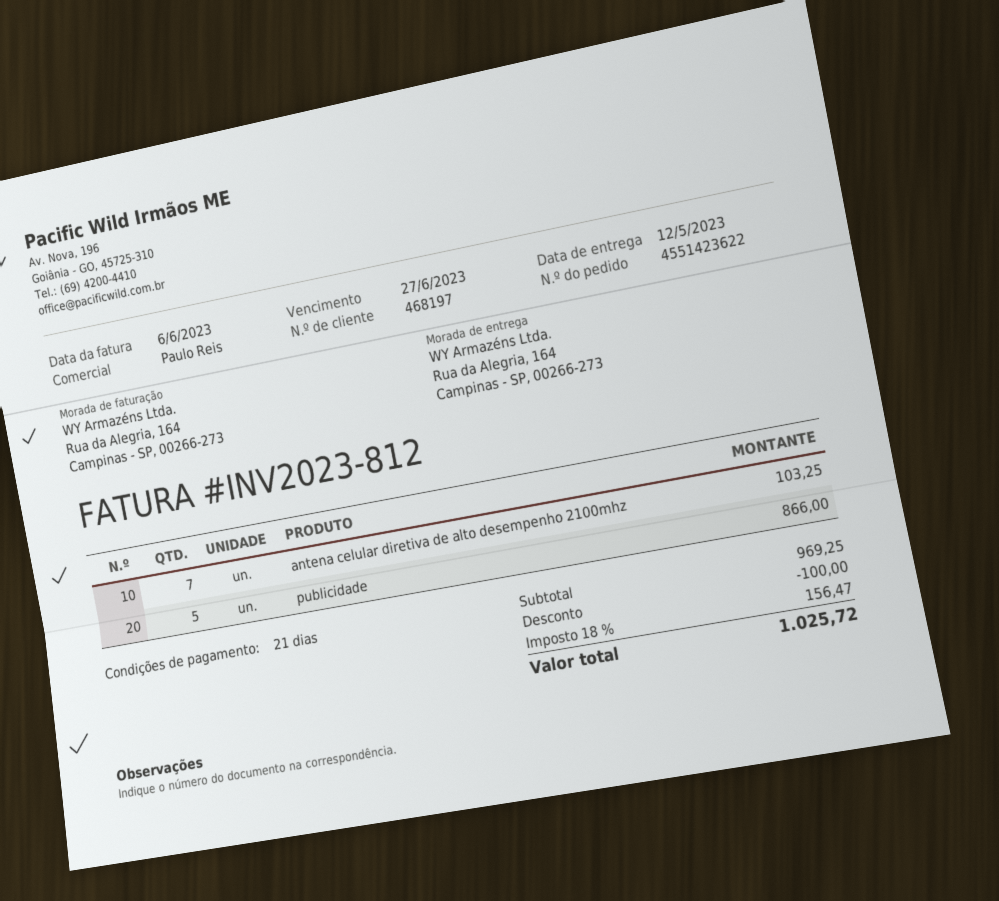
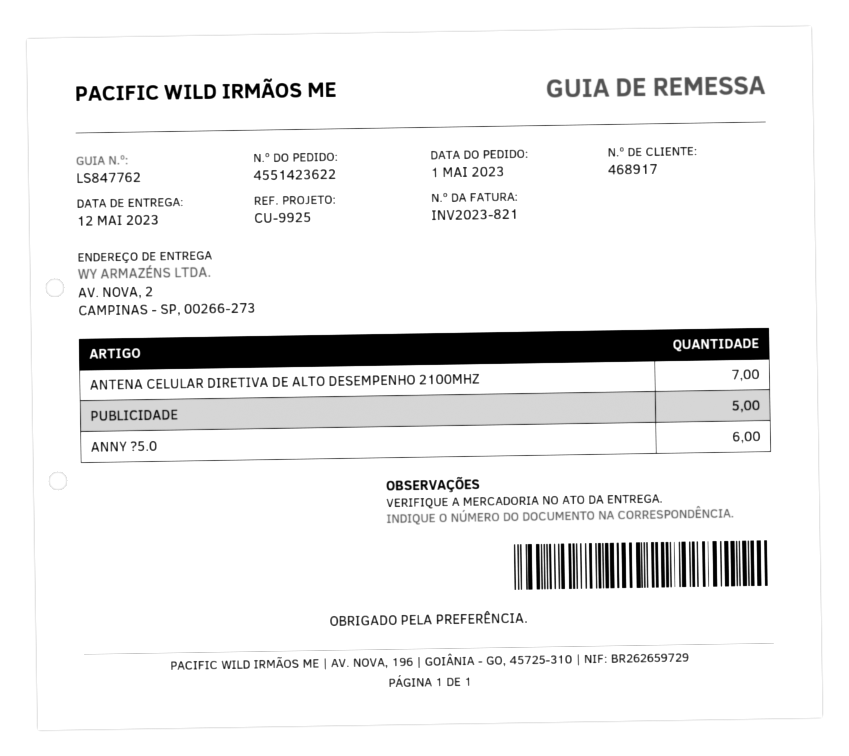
invoice number: INV2023-812 -> INV2023-821
customer number: 468197 -> 468917
ship to: Rua da Alegria, 164, Campinas - SP, 00266-273 -> AV. NOVA, 2, CAMPINAS - SP, 00266-273
ANNY ?5.0: none -> 6

